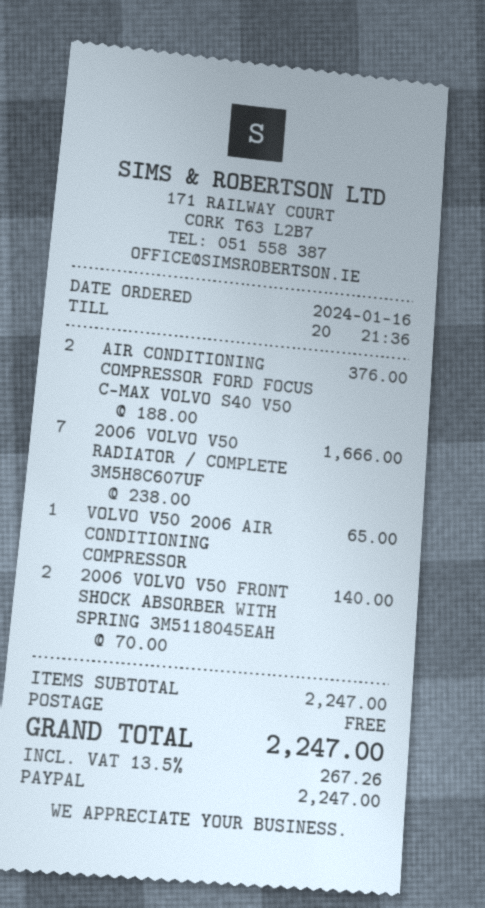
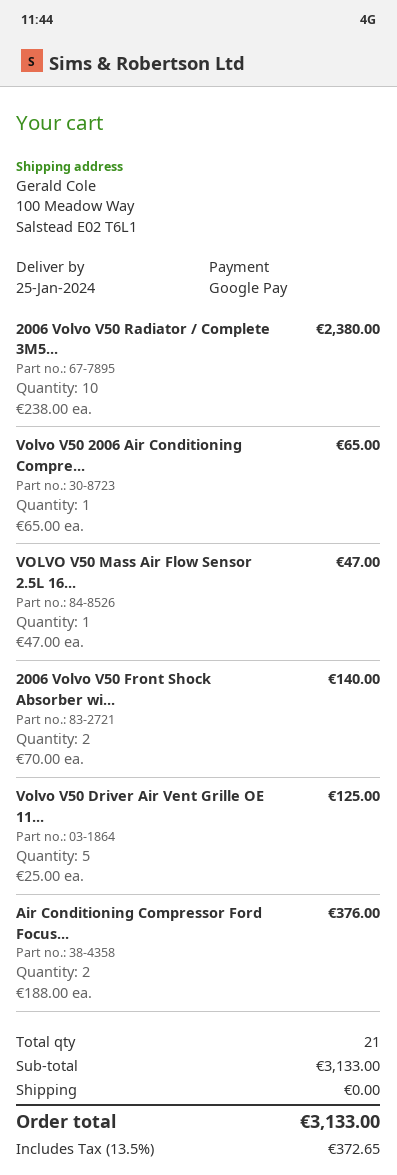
payment method: PayPal -> Google Pay
2006 VOLVO V50 RADIATOR / COMPLETE 3M5H8C607UF: 7 x 238.00 = 1666.00 -> 10 x 238.00 = 2380.00
VOLVO V50 Mass Air Flow Sensor 2.5L 16...: none -> 1 x 47.00 = 47.00
Volvo V50 Driver Air Vent Grille OE 11...: none -> 5 x 25.00 = 125.00
subtotal: 2247.00 -> 3133.00
tax: 13.5% = 267.26 -> 13.5% = 372.65
total: 2247.00 -> 3133.00

